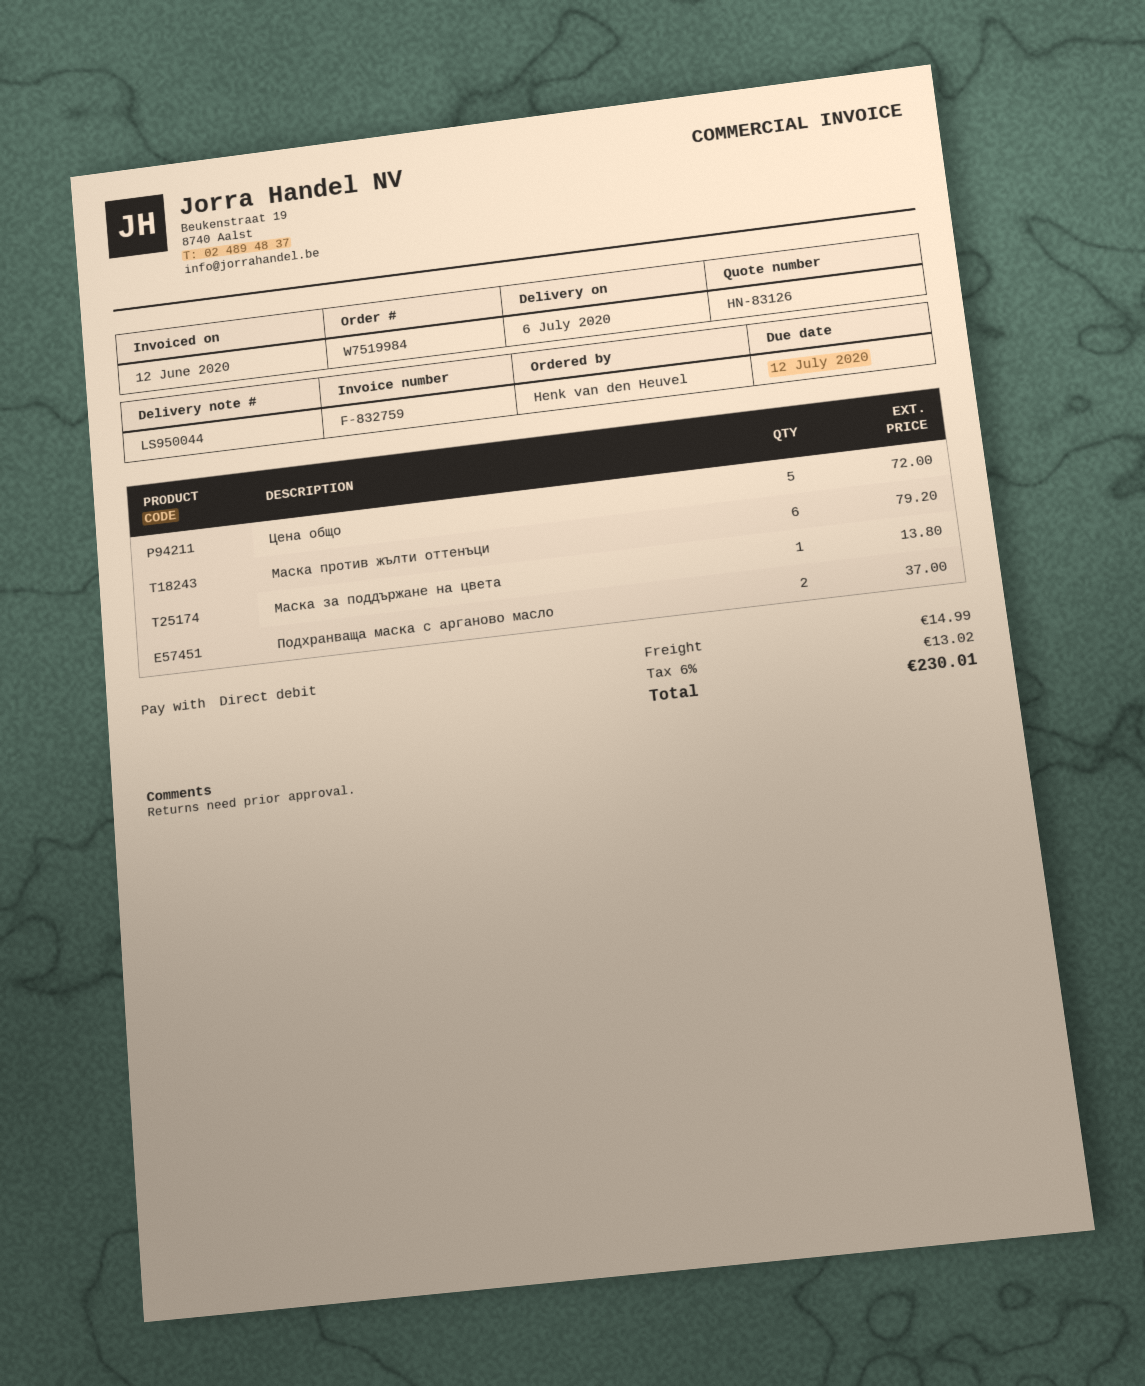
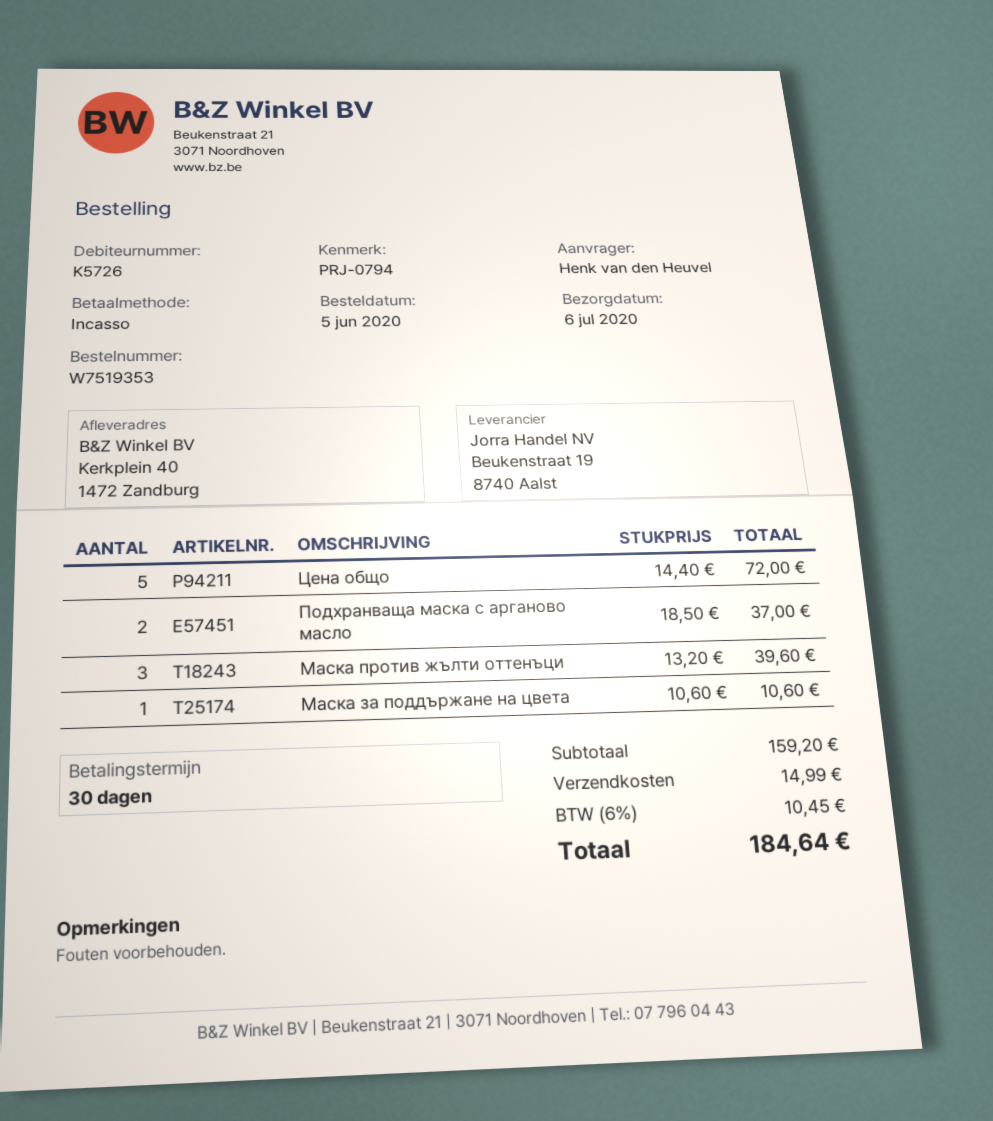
order number: W7519984 -> W7519353
Маска против жълти оттенъци: 6 for 79.20 -> 3 for 39.60
Маска за поддържане на цвета: 1 for 13.80 -> 1 for 10.60
tax: 6% = 13.02 -> 6% = 10.45
total: 230.01 -> 184.64

